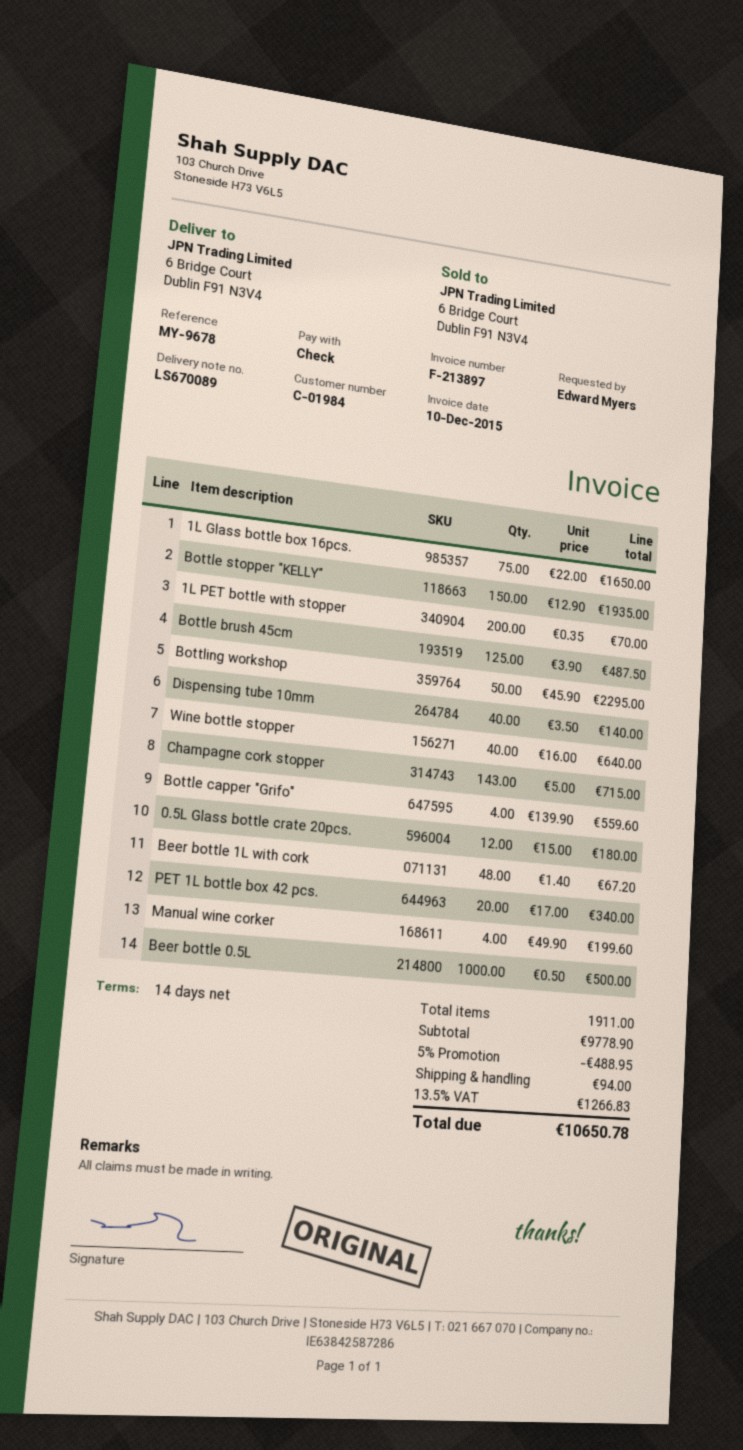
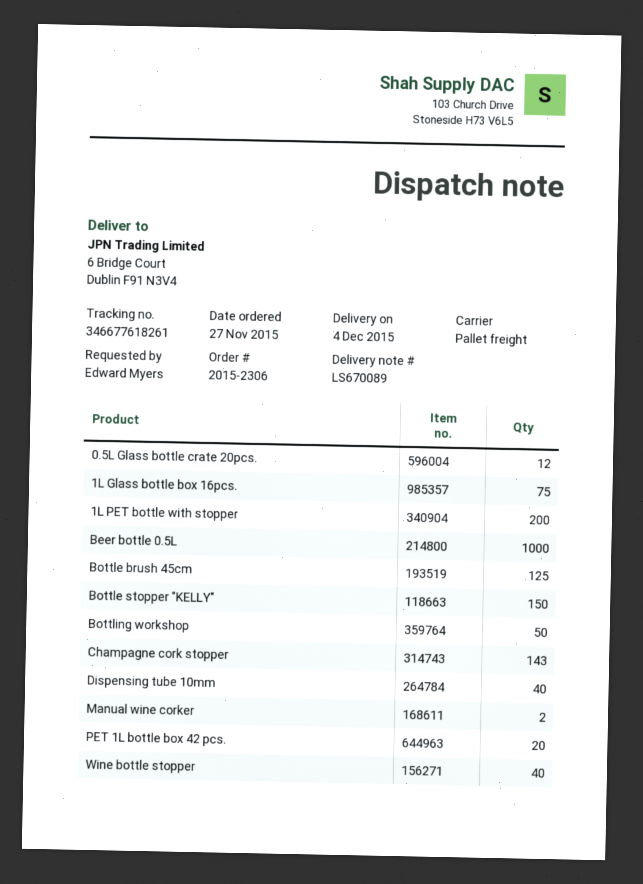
Bottle capper "Grifo": 4 -> none
Beer bottle 1L with cork: 48 -> none
Manual wine corker: 4 -> 2

